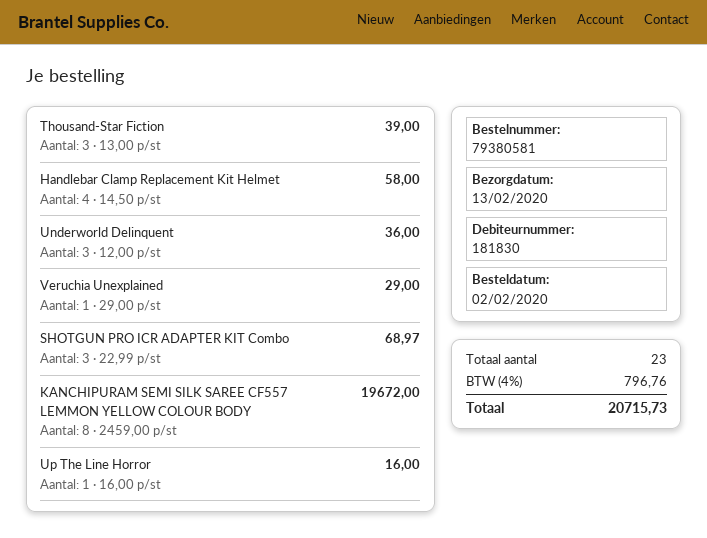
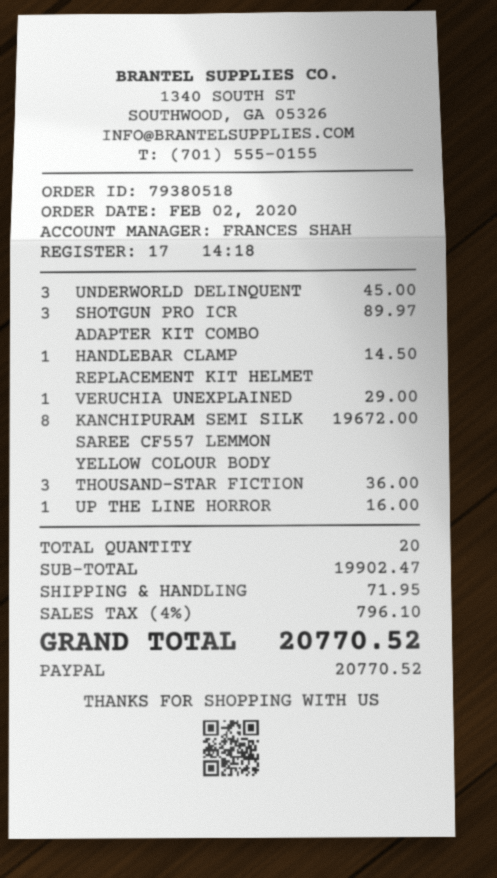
order number: 79380581 -> 79380518
Thousand-Star Fiction: 3 for 39.00 -> 3 for 36.00
Handlebar Clamp Replacement Kit Helmet: 4 for 58.00 -> 1 for 14.50
Underworld Delinquent: 3 for 36.00 -> 3 for 45.00
SHOTGUN PRO ICR ADAPTER KIT Combo: 3 for 68.97 -> 3 for 89.97
total quantity: 23 -> 20
shipping: none -> 71.95
tax: 4% = 796.76 -> 4% = 796.10
total: 20715.73 -> 20770.52

